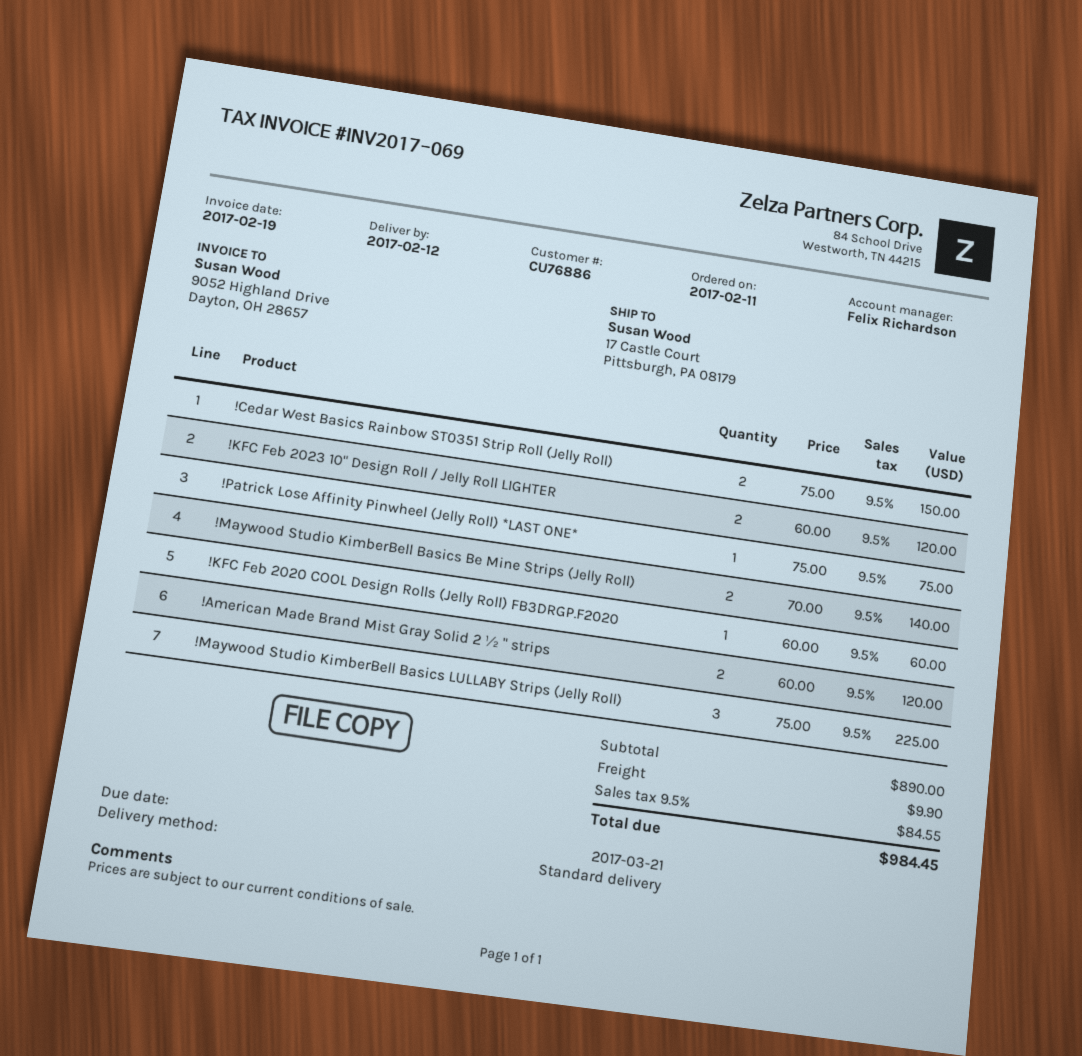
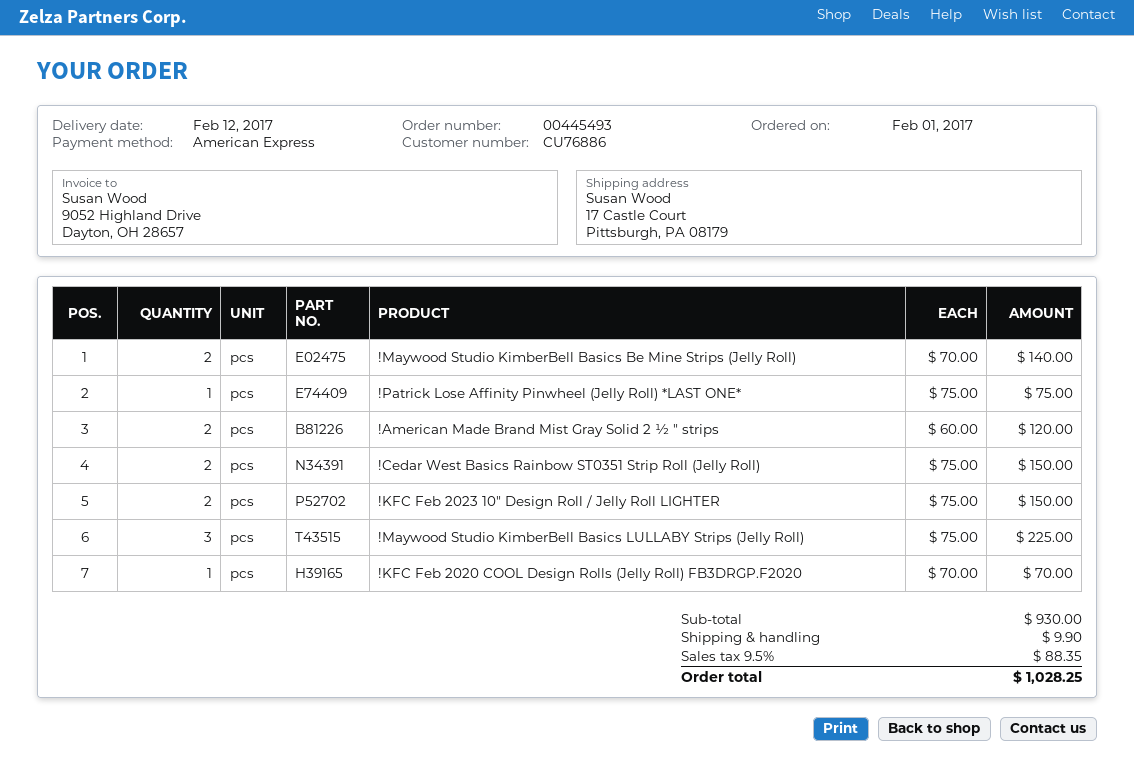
order date: 2017-02-11 -> 2017-02-01
!KFC Feb 2023 10" Design Roll / Jelly Roll LIGHTER: 2 x 60.00 = 120.00 -> 2 x 75.00 = 150.00
!KFC Feb 2020 COOL Design Rolls (Jelly Roll) FB3DRGP.F2020: 1 x 60.00 = 60.00 -> 1 x 70.00 = 70.00
subtotal: 890.00 -> 930.00
tax: 9.5% = 84.55 -> 9.5% = 88.35
total: 984.45 -> 1028.25

